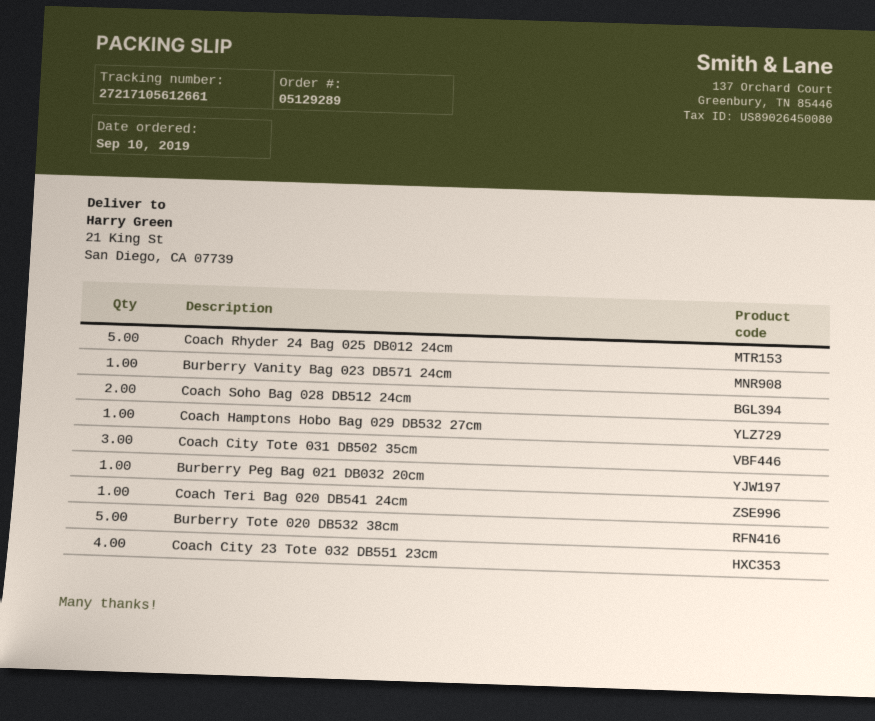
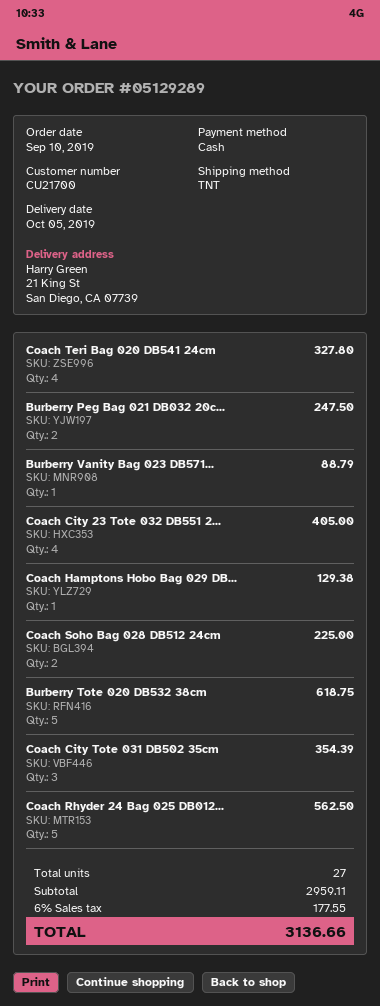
Burberry Peg Bag 021 DB032 20cm: 1 -> 2
Coach Teri Bag 020 DB541 24cm: 1 -> 4

